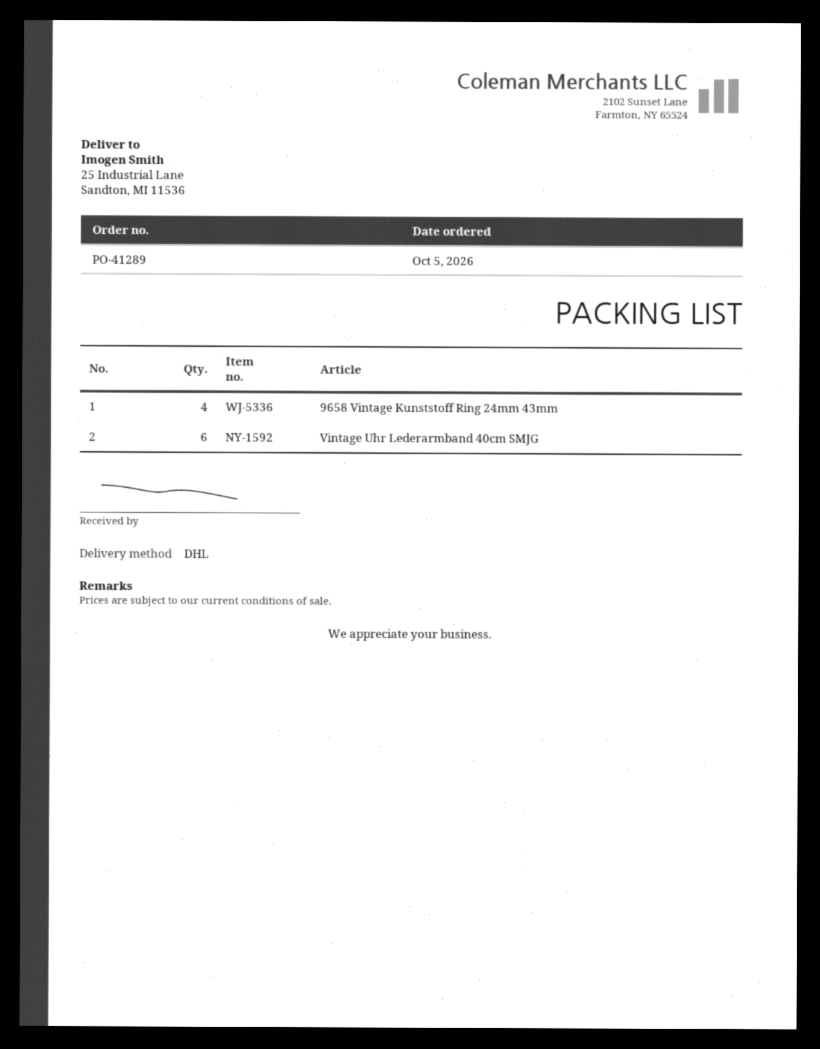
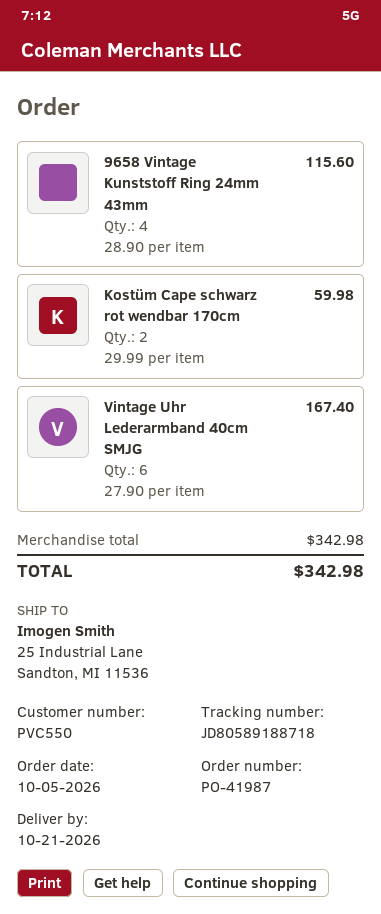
order number: PO-41289 -> PO-41987
Kostüm Cape schwarz rot wendbar 170cm: none -> 2

